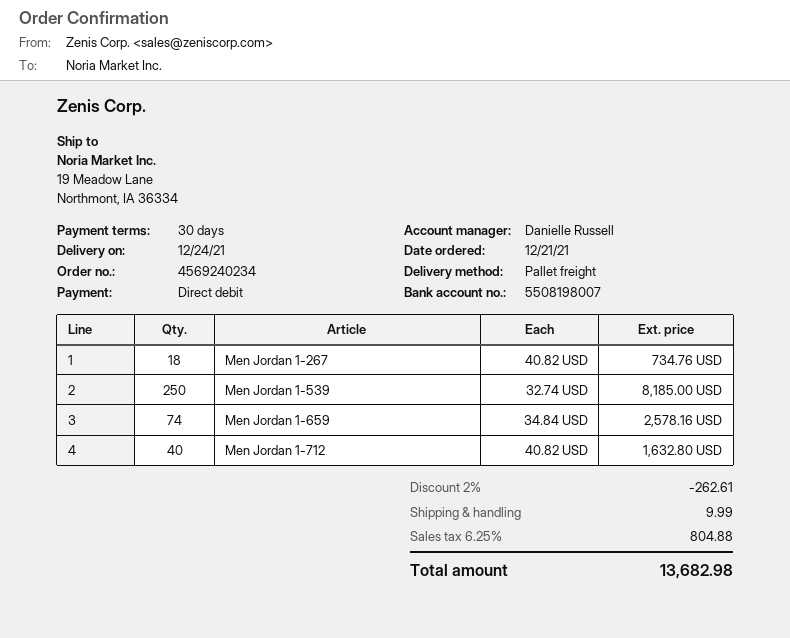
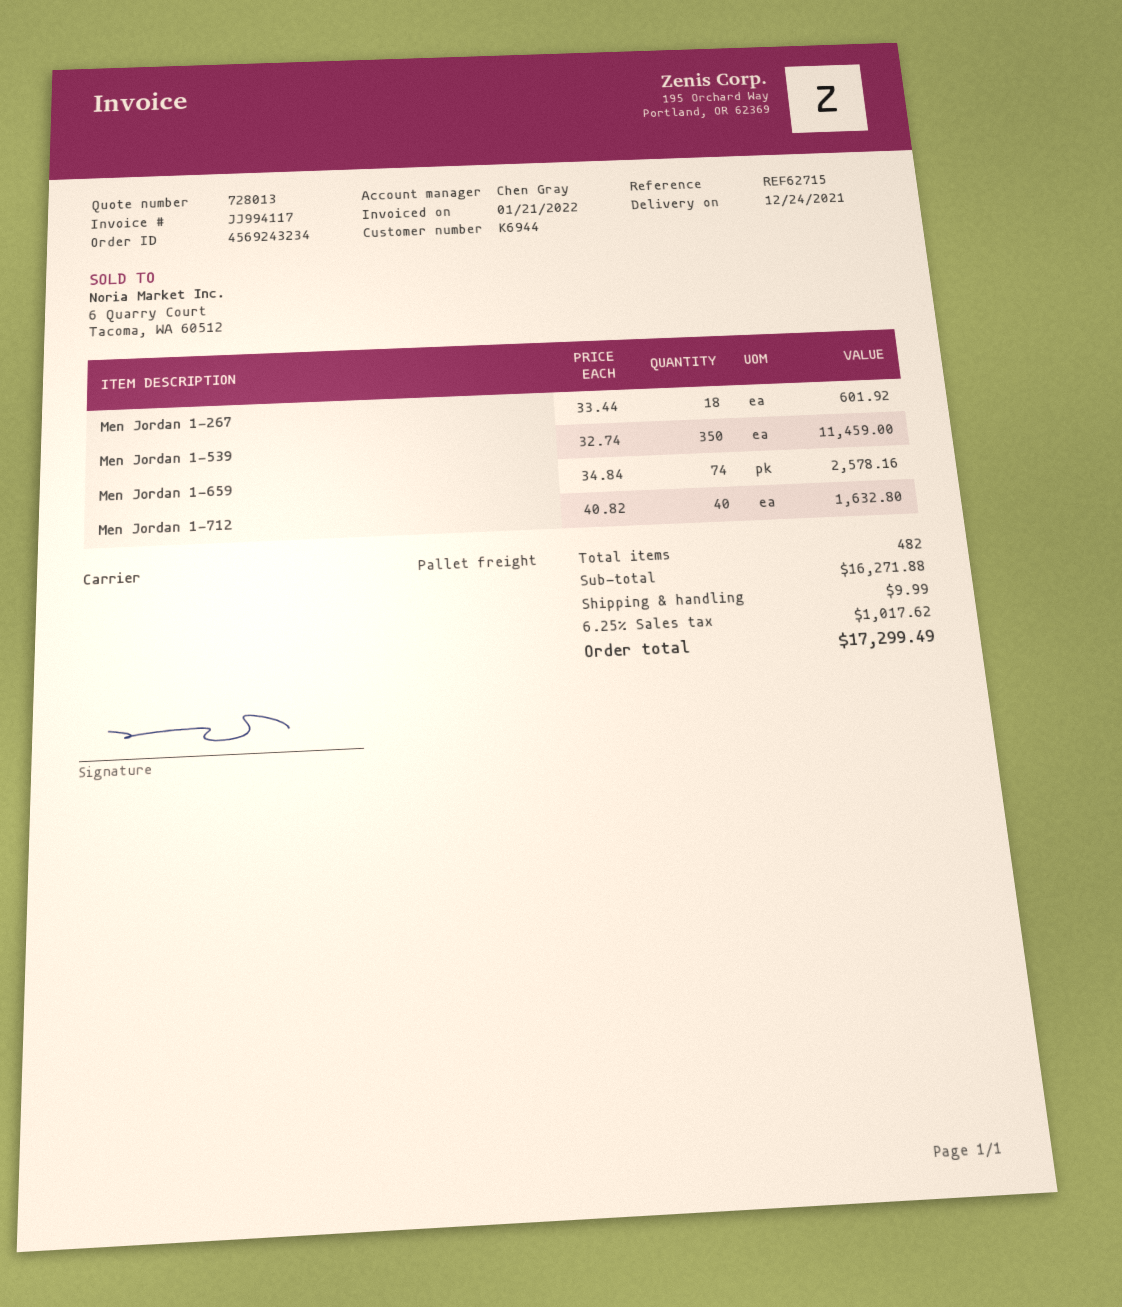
order number: 4569240234 -> 4569243234
sales rep: Danielle Russell -> Chen Gray
Men Jordan 1-267: 18 x 40.82 = 734.76 -> 18 x 33.44 = 601.92
Men Jordan 1-539: 250 x 32.74 = 8185.00 -> 350 x 32.74 = 11459.00
discount: 2% = 262.61 -> none
tax: 6.25% = 804.88 -> 6.25% = 1017.62
total: 13682.98 -> 17299.49

